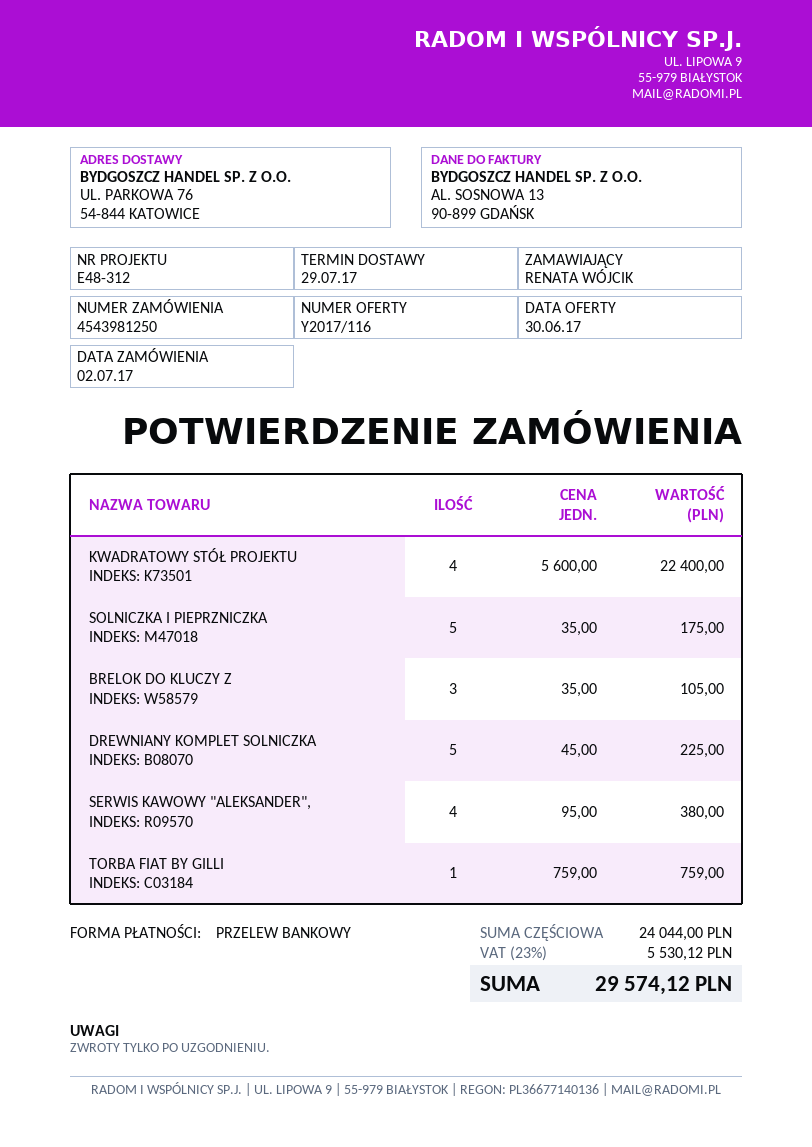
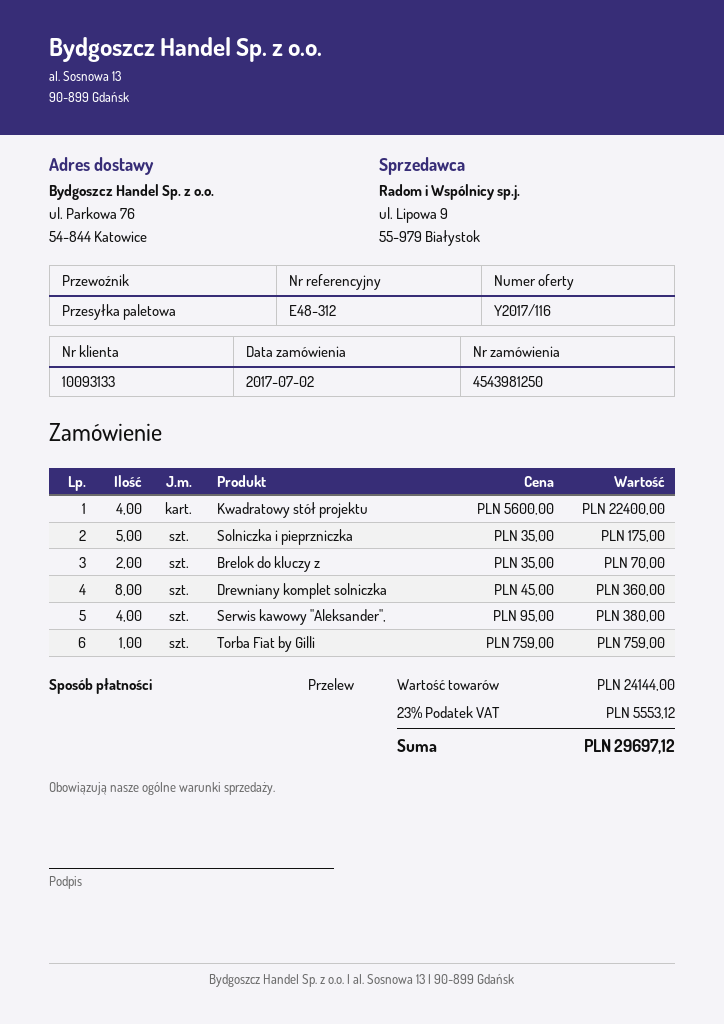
BRELOK DO KLUCZY Z: 3 x 35.00 = 105.00 -> 2 x 35.00 = 70.00
DREWNIANY KOMPLET SOLNICZKA: 5 x 45.00 = 225.00 -> 8 x 45.00 = 360.00
subtotal: 24044.00 -> 24144.00
tax: 23% = 5530.12 -> 23% = 5553.12
total: 29574.12 -> 29697.12

